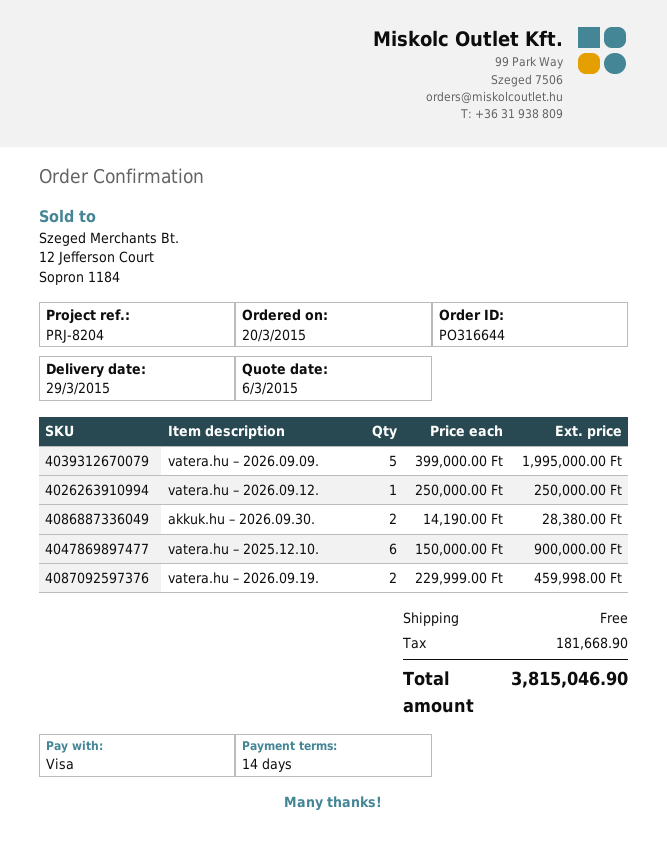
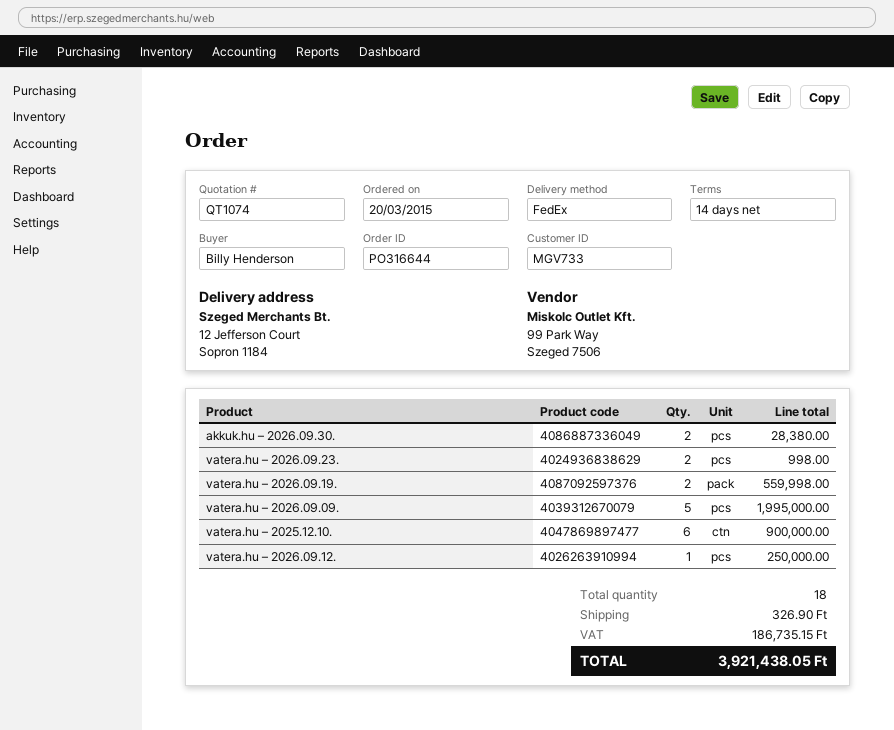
vatera.hu – 2026.09.19.: 2 for 459998.00 -> 2 for 559998.00
vatera.hu – 2026.09.23.: none -> 2 for 998.00
shipping: 0.00 -> 326.90
tax: 181668.90 -> 186735.15
total: 3815046.90 -> 3921438.05

